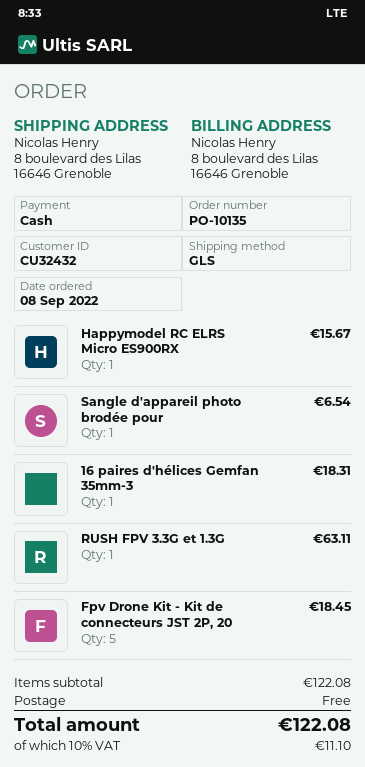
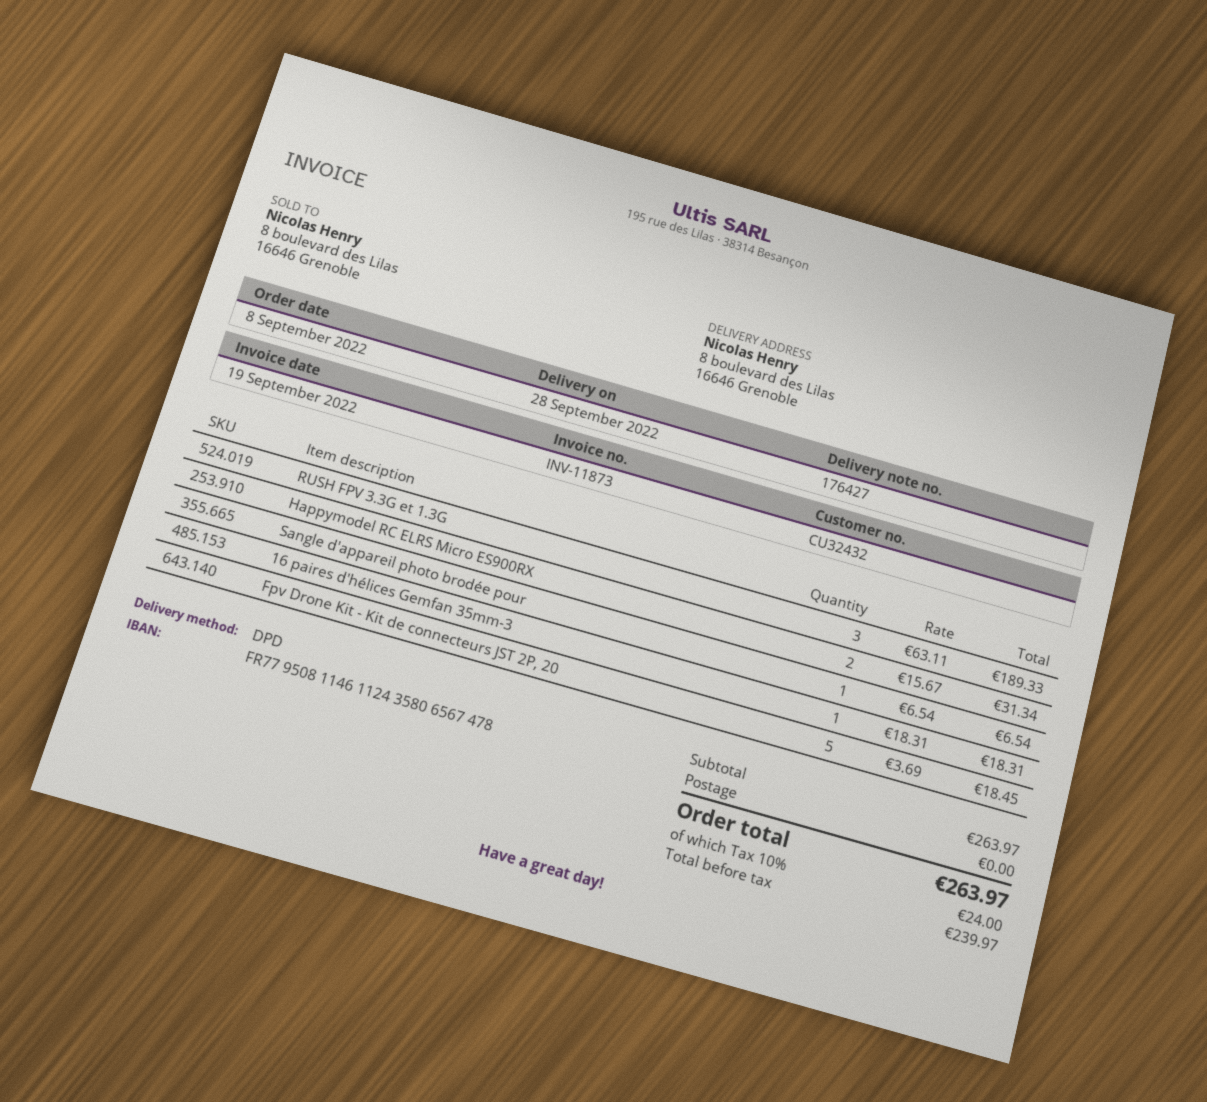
shipping method: GLS -> DPD
Happymodel RC ELRS Micro ES900RX: 1 for 15.67 -> 2 for 31.34
RUSH FPV 3.3G et 1.3G: 1 for 63.11 -> 3 for 189.33
subtotal: 122.08 -> 263.97
tax: 10% = 11.10 -> 10% = 24.00
total: 122.08 -> 263.97

